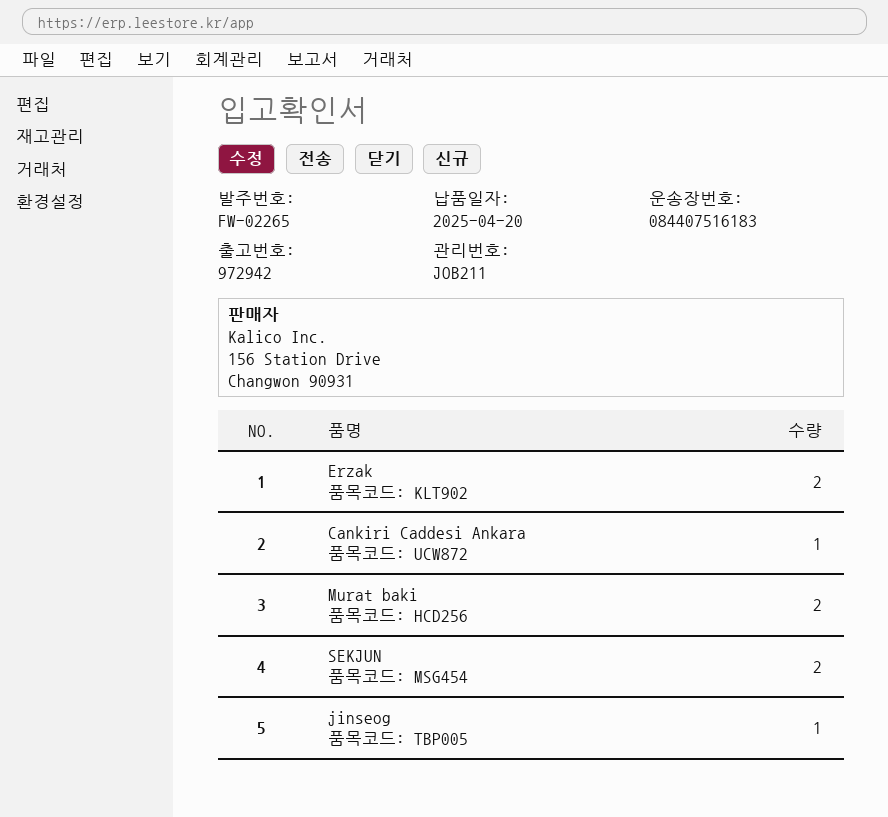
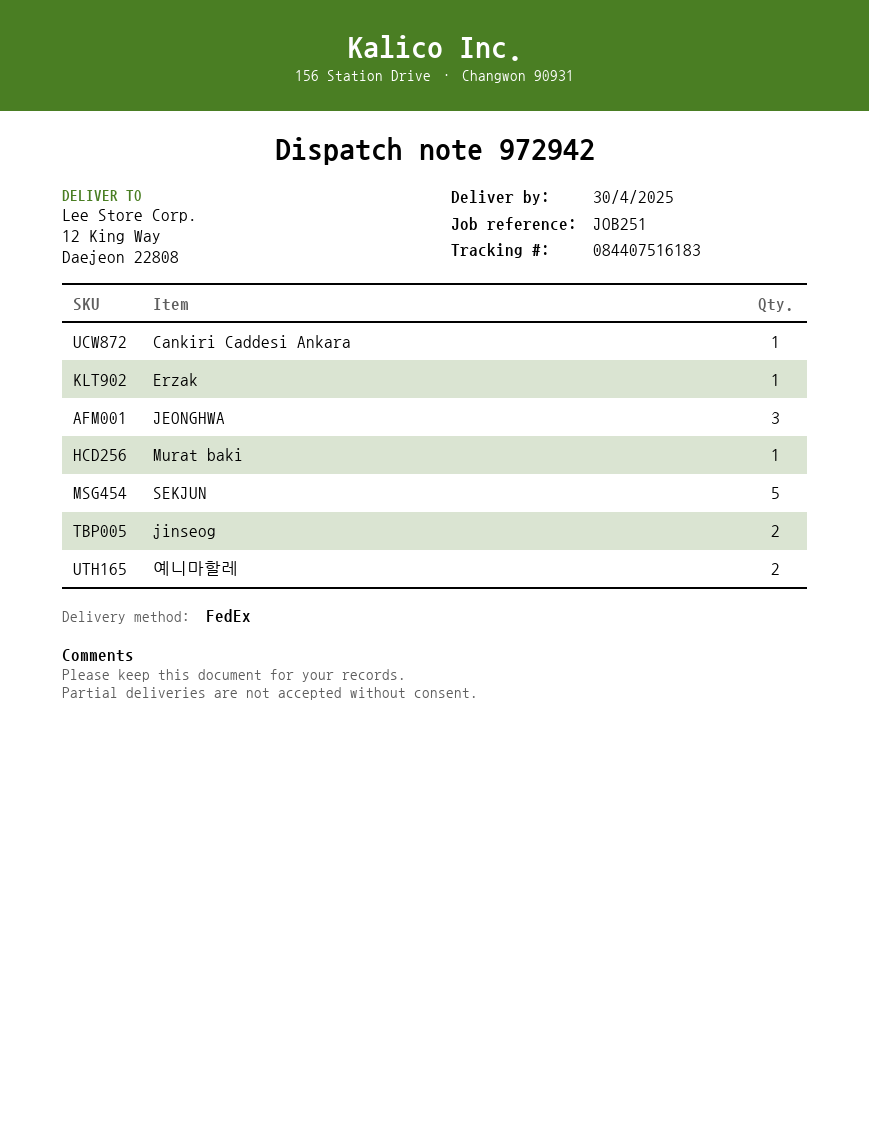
delivery date: 2025-04-20 -> 2025-04-30
reference: JOB211 -> JOB251
Erzak: 2 -> 1
Murat baki: 2 -> 1
SEKJUN: 2 -> 5
jinseog: 1 -> 2
JEONGHWA: none -> 3
예니마할레: none -> 2

